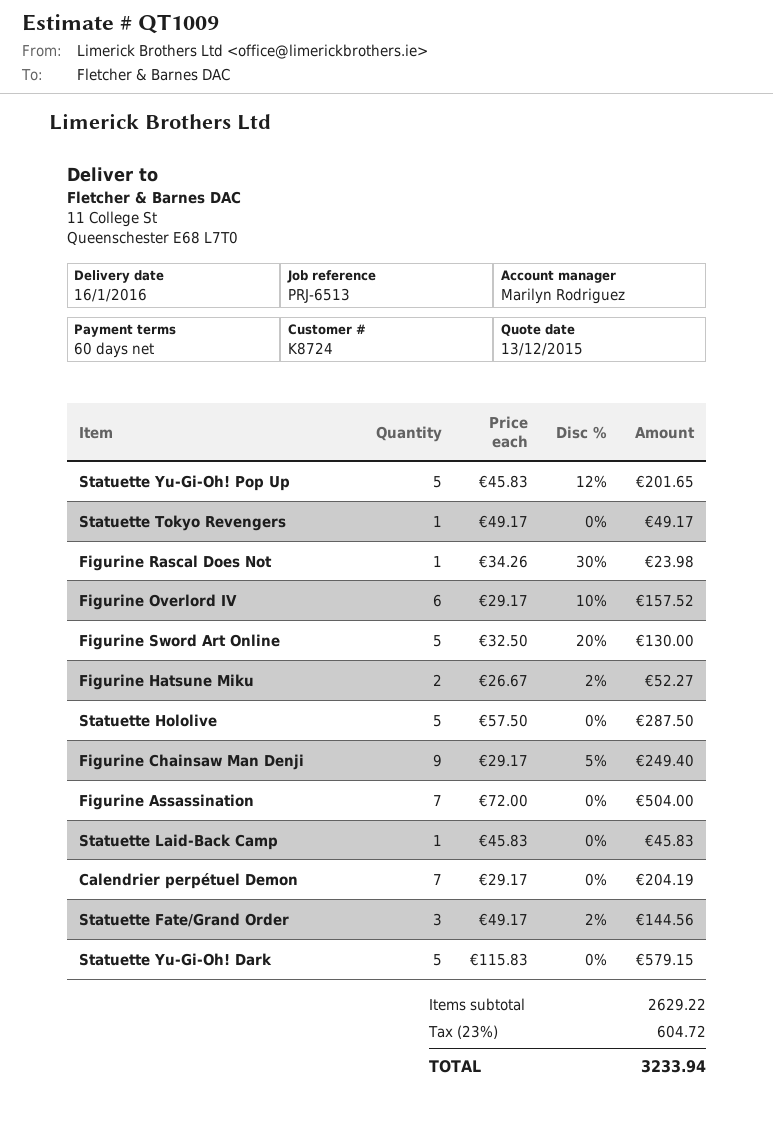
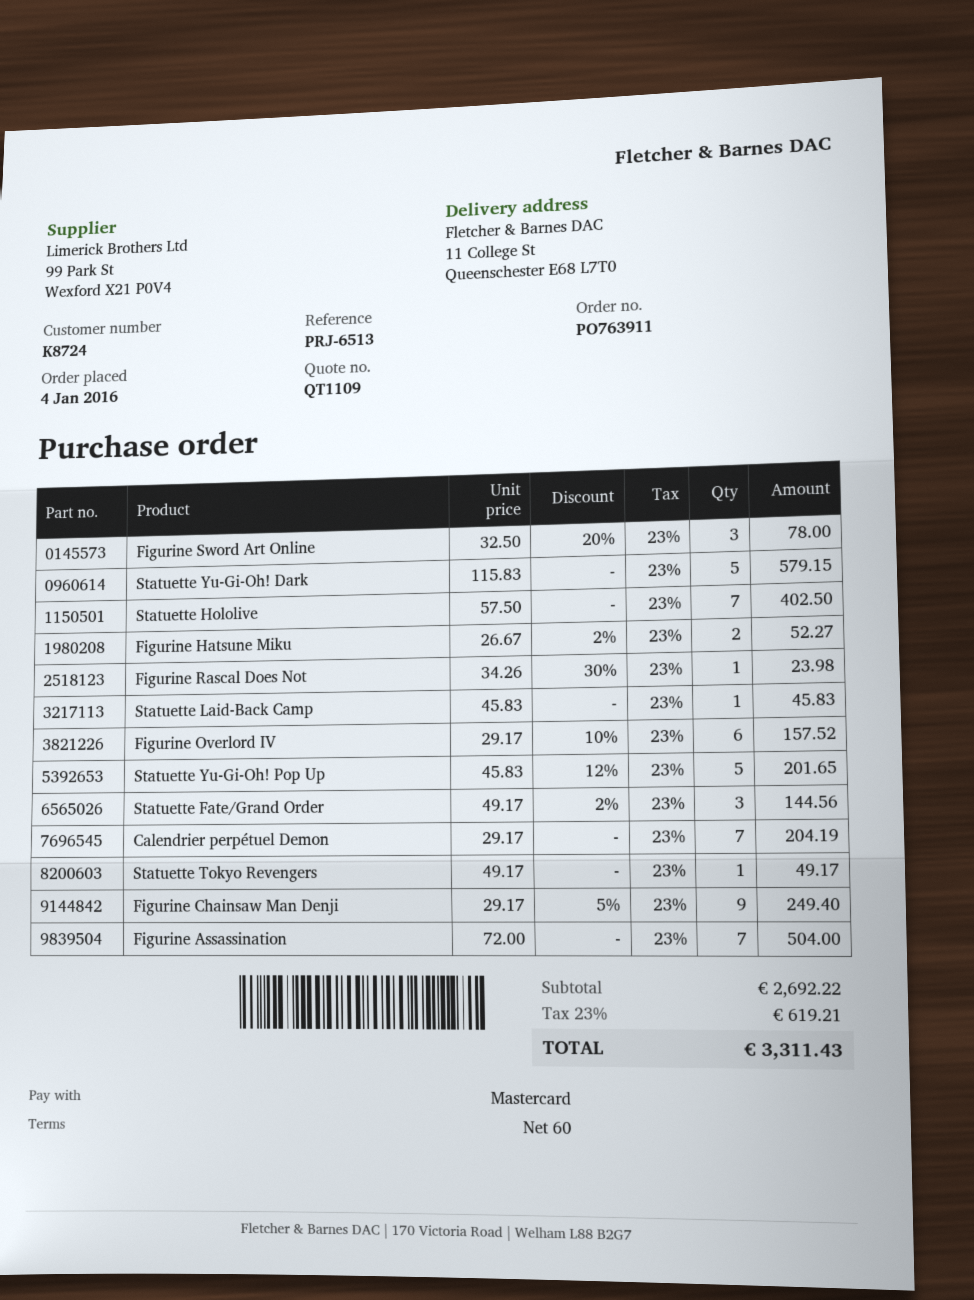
quote number: QT1009 -> QT1109
Figurine Sword Art Online: 5 x 32.50 - 20% = 130.00 -> 3 x 32.50 - 20% = 78.00
Statuette Hololive: 5 x 57.50 = 287.50 -> 7 x 57.50 = 402.50
subtotal: 2629.22 -> 2692.22
tax: 23% = 604.72 -> 23% = 619.21
total: 3233.94 -> 3311.43

